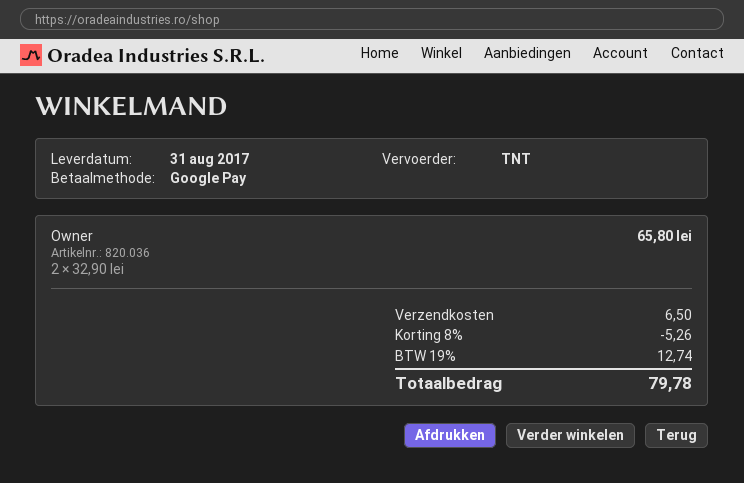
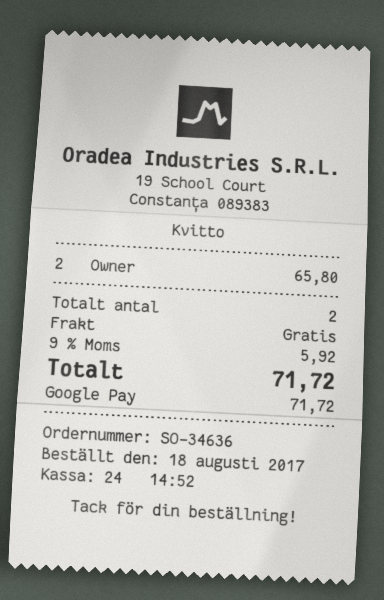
discount: 8% = 5.26 -> none
shipping: 6.50 -> 0.00
tax: 19% = 12.74 -> 9% = 5.92
total: 79.78 -> 71.72

